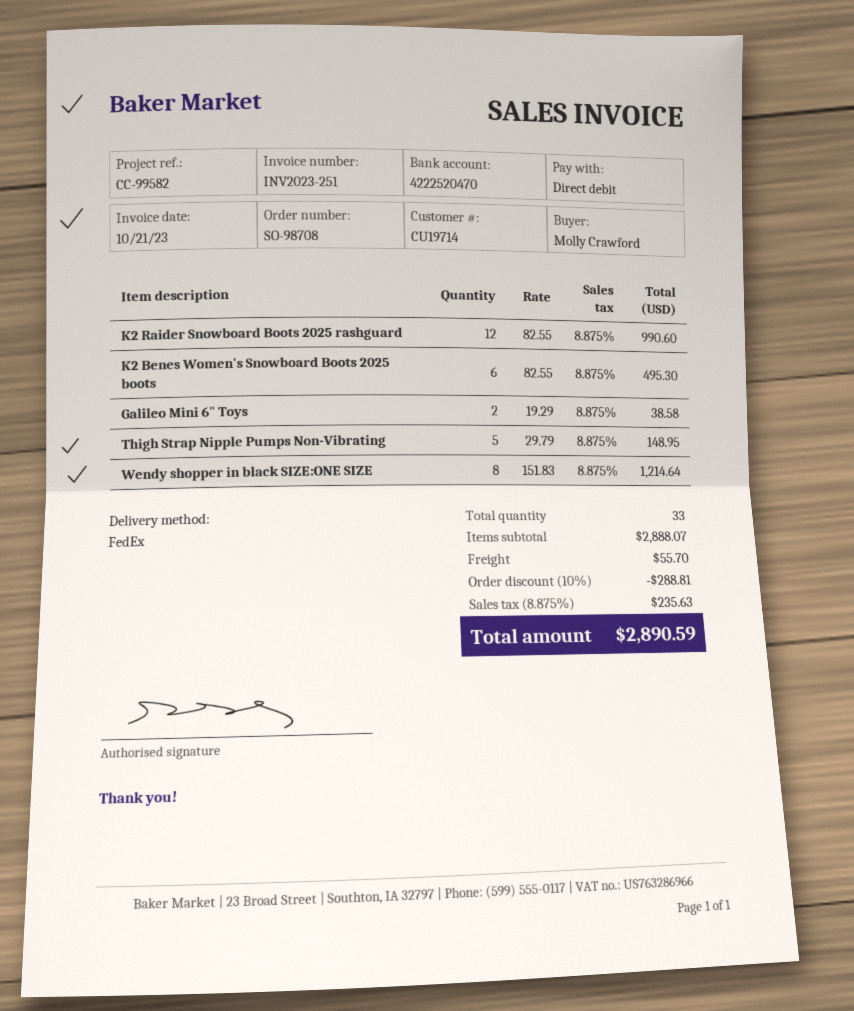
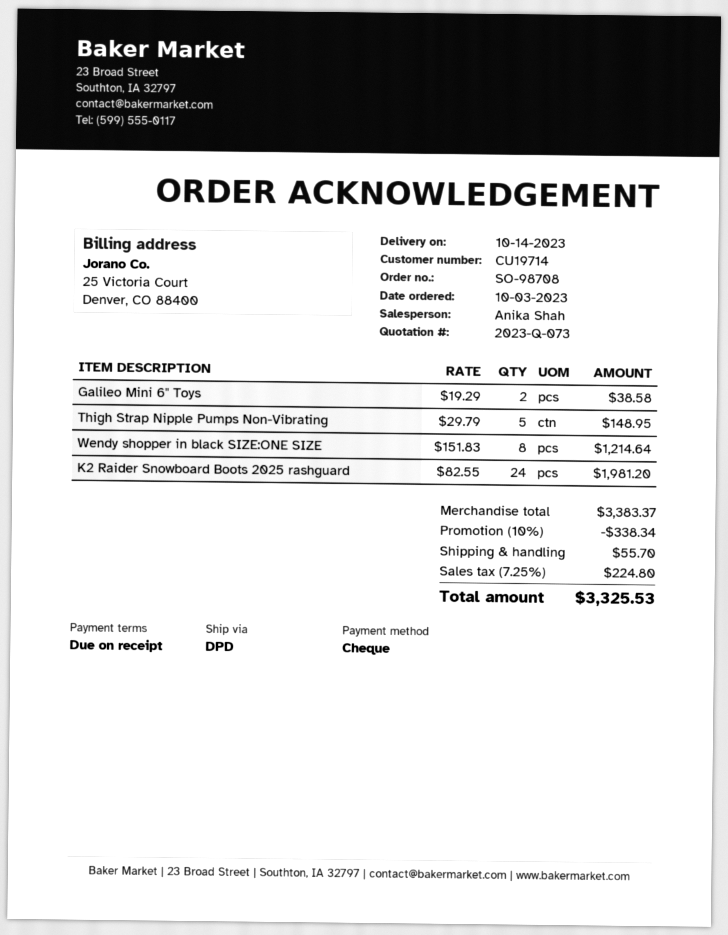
payment method: direct debit -> cheque
shipping method: FedEx -> DPD
K2 Raider Snowboard Boots 2025 rashguard: 12 x 82.55 = 990.60 -> 24 x 82.55 = 1981.20
K2 Benes Women's Snowboard Boots 2025 boots: 6 x 82.55 = 495.30 -> none
subtotal: 2888.07 -> 3383.37
discount: 10% = 288.81 -> 10% = 338.34
tax: 8.875% = 235.63 -> 7.25% = 224.80
total: 2890.59 -> 3325.53

